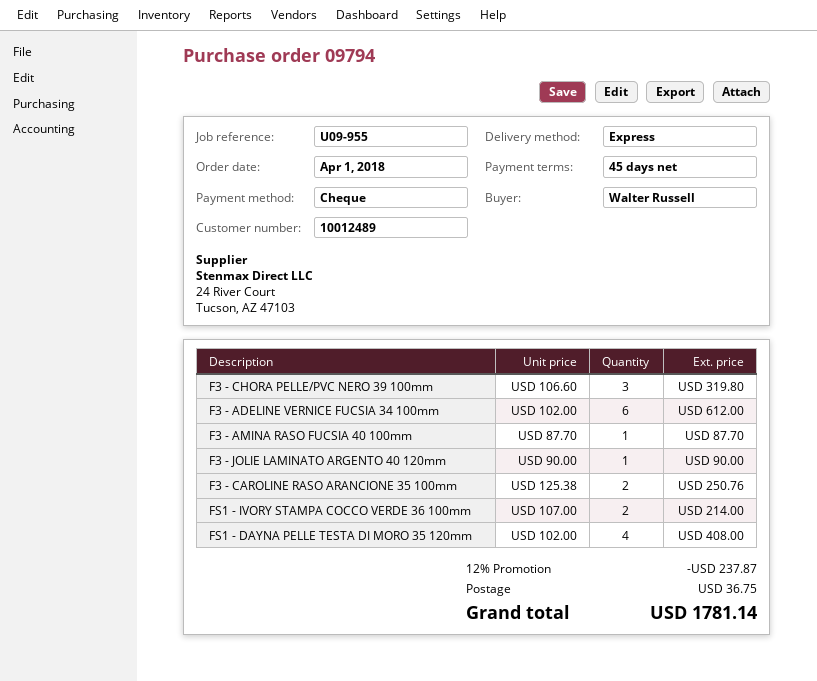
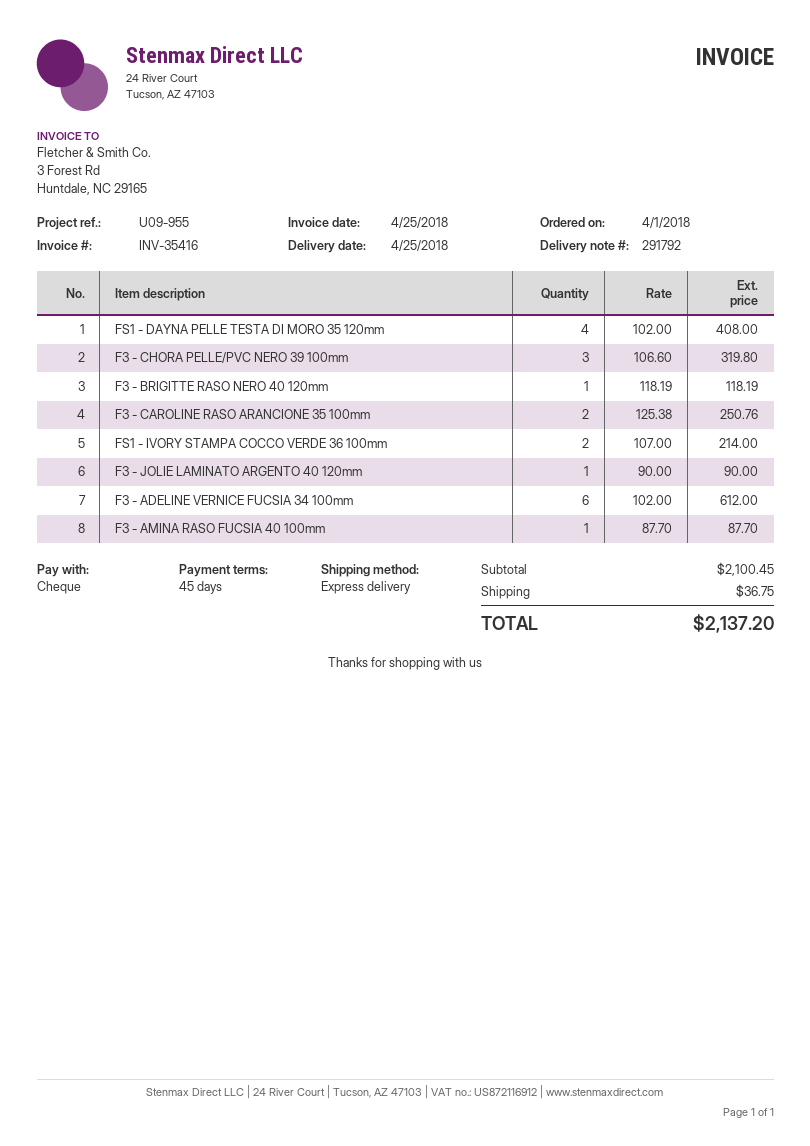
F3 - BRIGITTE RASO NERO 40 120mm: none -> 1 x 118.19 = 118.19
discount: 12% = 237.87 -> none
total: 1781.14 -> 2137.20

